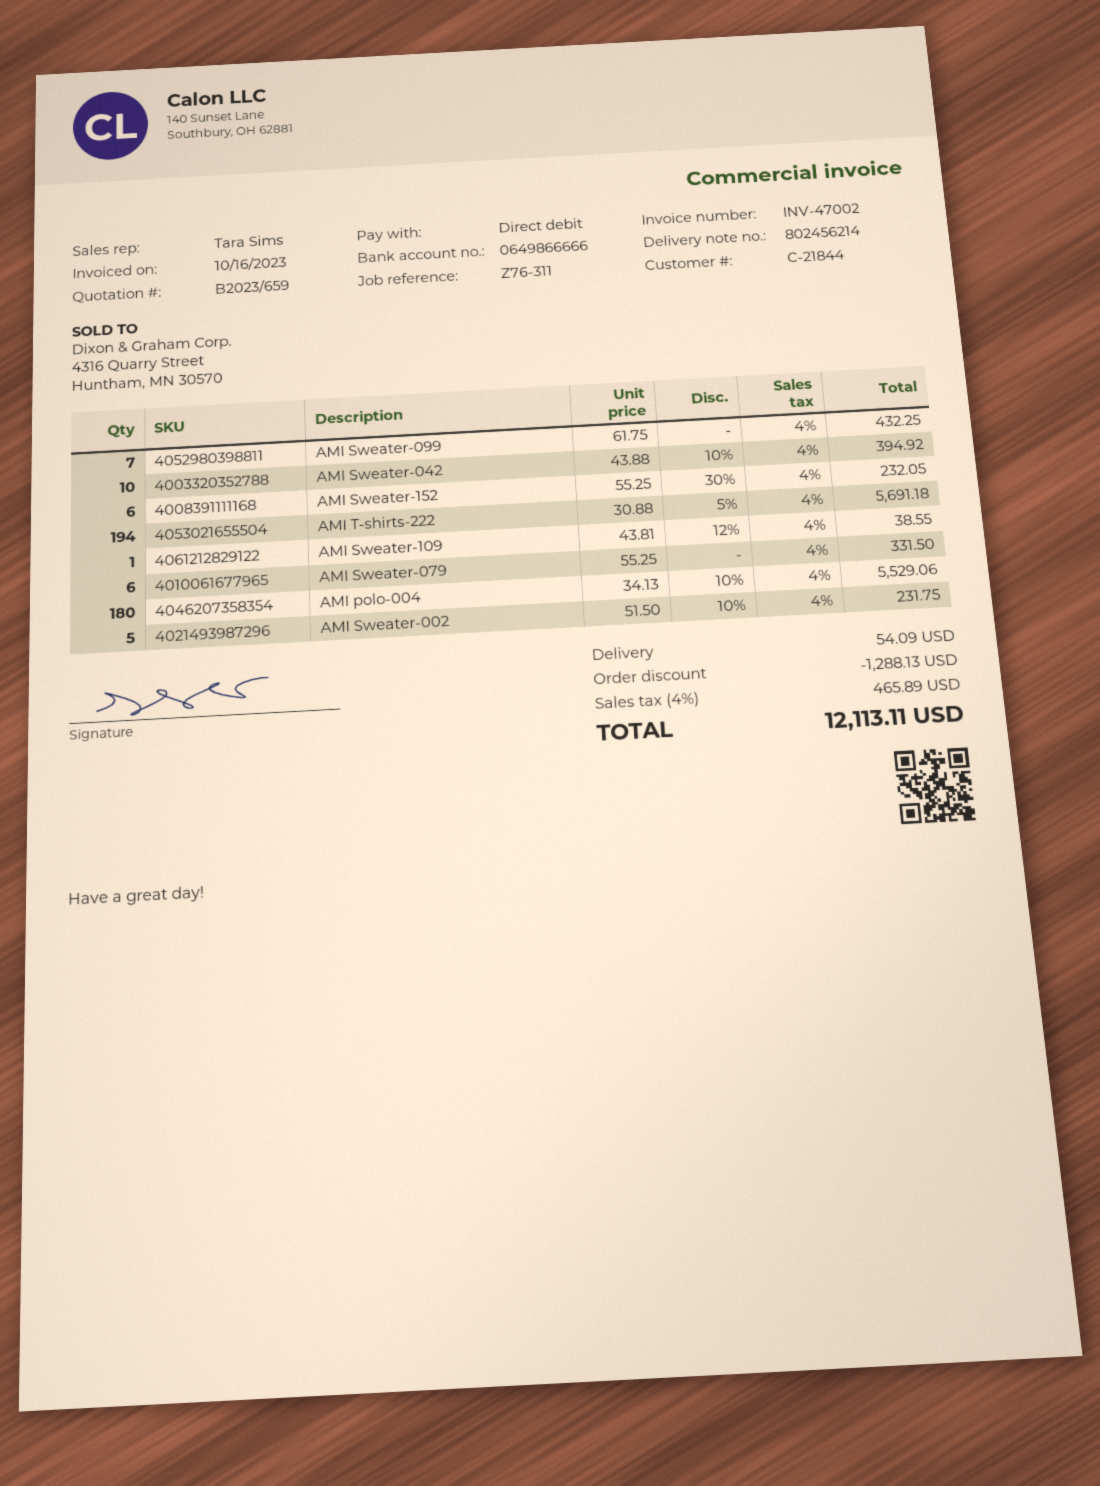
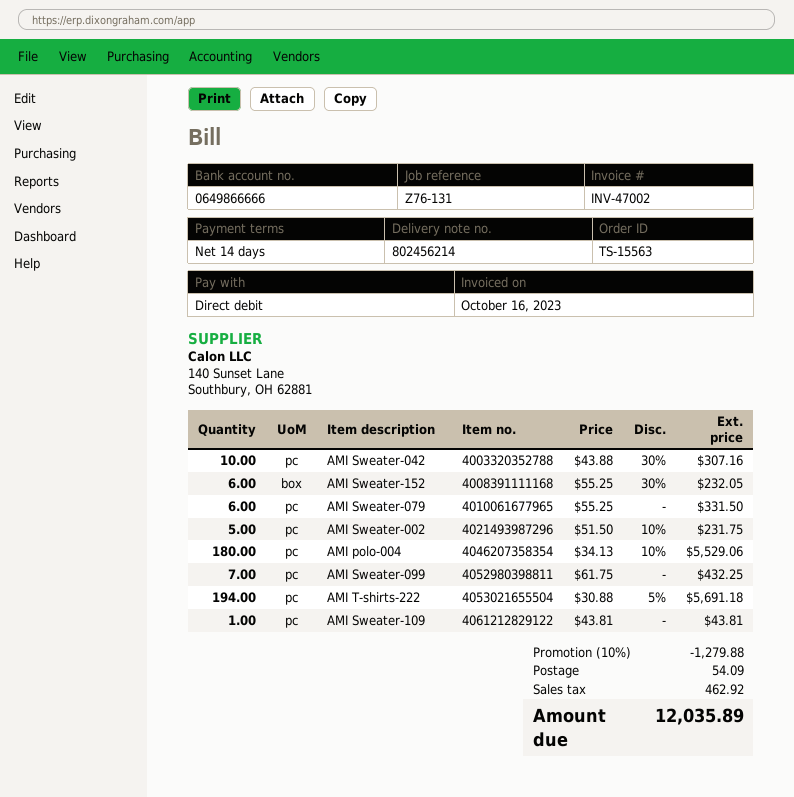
reference: Z76-311 -> Z76-131
AMI Sweater-042: 10 x 43.88 - 10% = 394.92 -> 10 x 43.88 - 30% = 307.16
AMI Sweater-109: 1 x 43.81 - 12% = 38.55 -> 1 x 43.81 = 43.81
discount: 1288.13 -> 1279.88
tax: 465.89 -> 462.92
total: 12113.11 -> 12035.89

